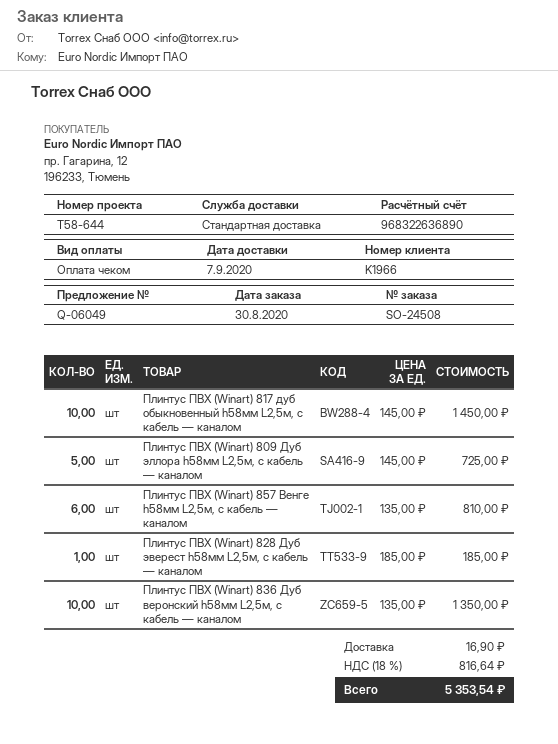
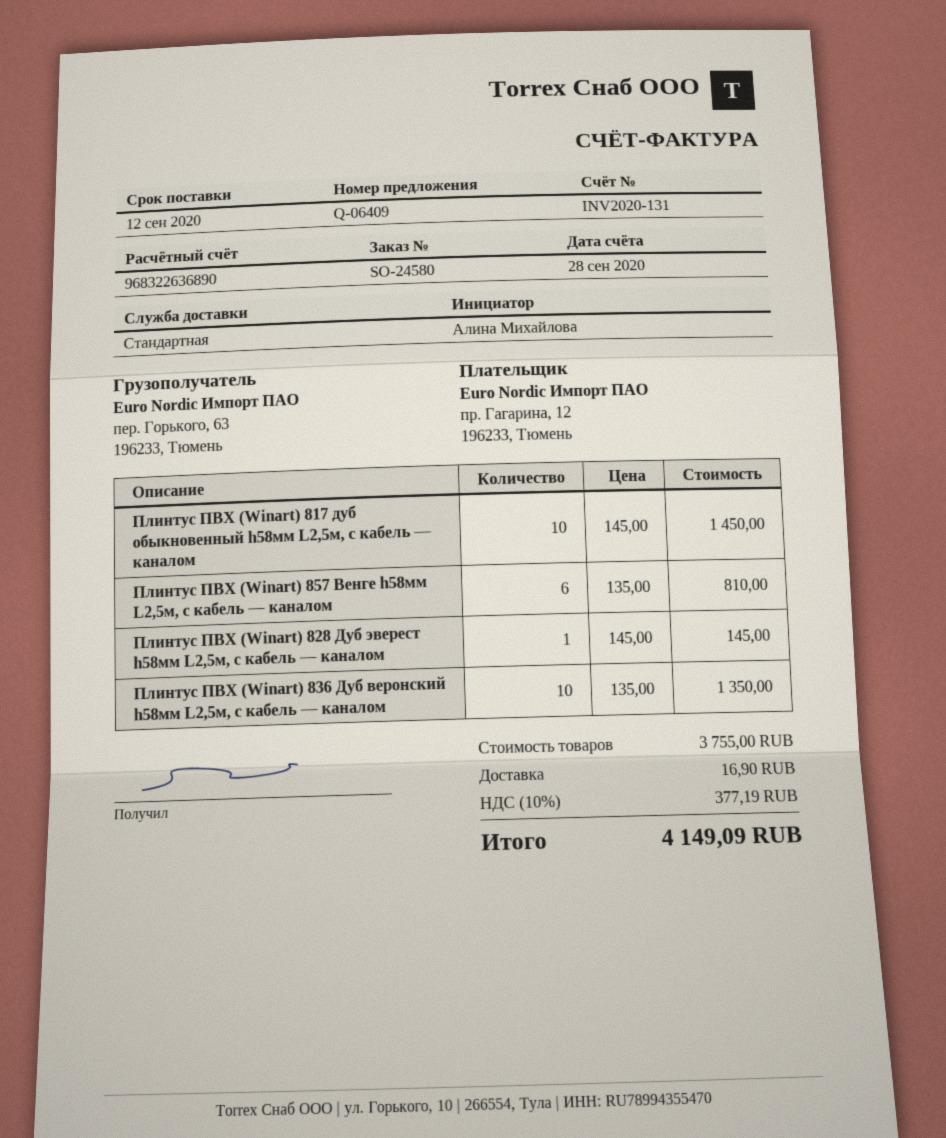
quote number: Q-06049 -> Q-06409
order number: SO-24508 -> SO-24580
delivery date: 2020-09-07 -> 2020-09-12
Плинтус ПВХ (Winart) 809 Дуб эллора h58мм L2,5м, с кабель — каналом: 5 x 145.00 = 725.00 -> none
Плинтус ПВХ (Winart) 828 Дуб эверест h58мм L2,5м, с кабель — каналом: 1 x 185.00 = 185.00 -> 1 x 145.00 = 145.00
tax: 18% = 816.64 -> 10% = 377.19
total: 5353.54 -> 4149.09

